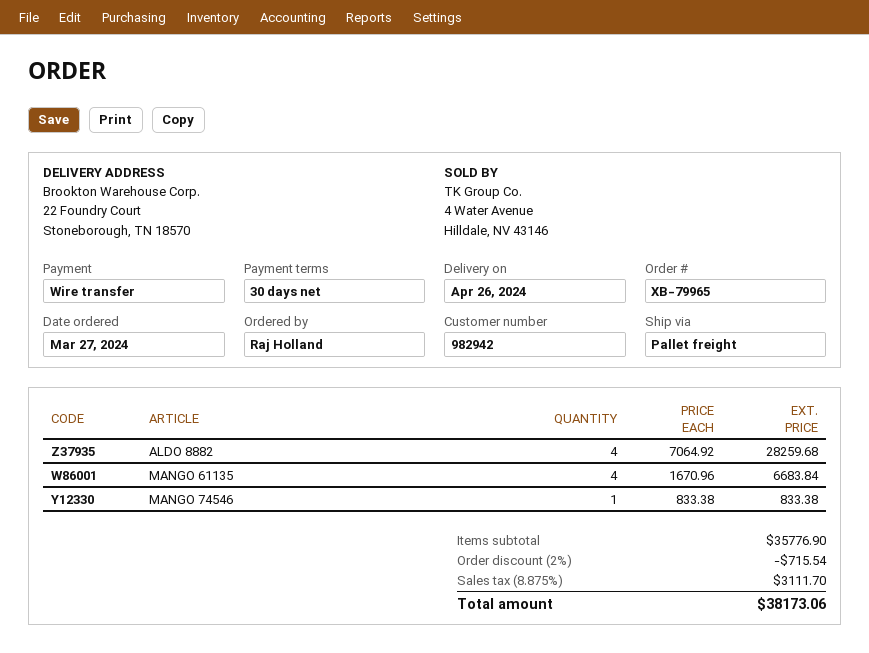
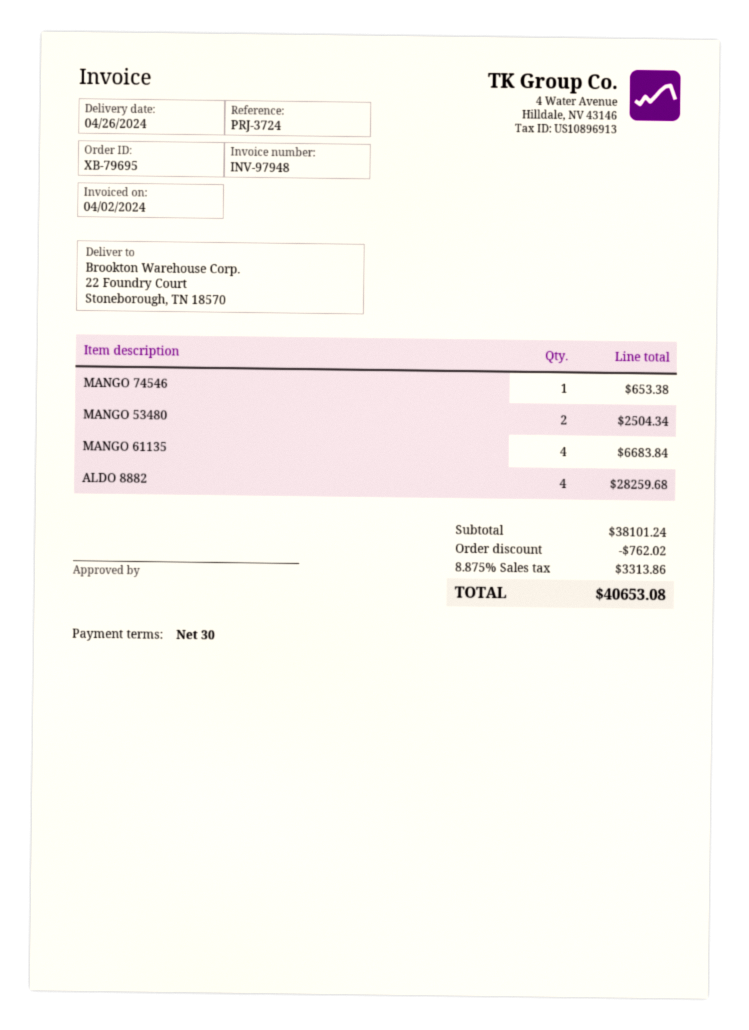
order number: XB-79965 -> XB-79695
MANGO 74546: 1 for 833.38 -> 1 for 653.38
MANGO 53480: none -> 2 for 2504.34
subtotal: 35776.90 -> 38101.24
discount: 715.54 -> 762.02
tax: 8.875% = 3111.70 -> 8.875% = 3313.86
total: 38173.06 -> 40653.08

